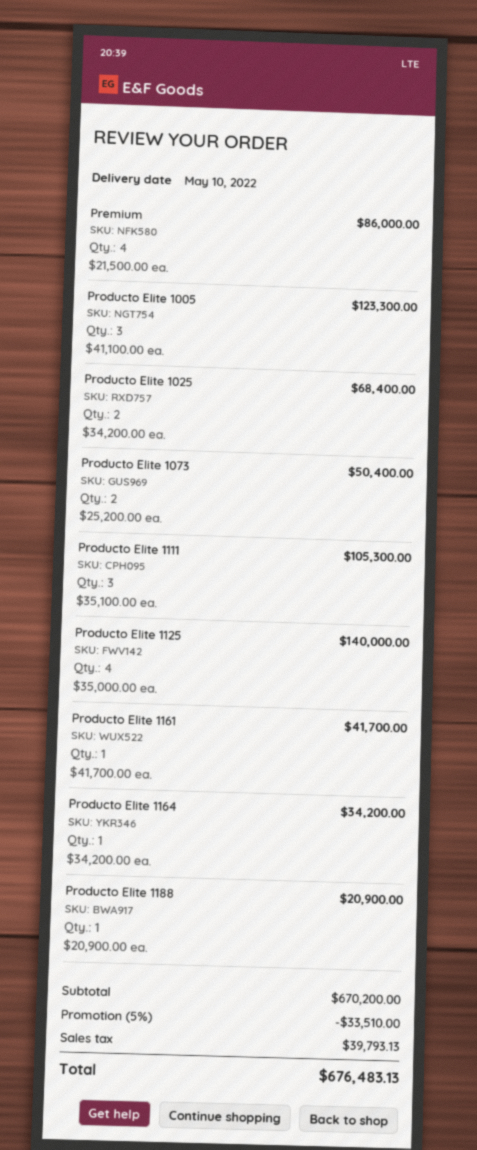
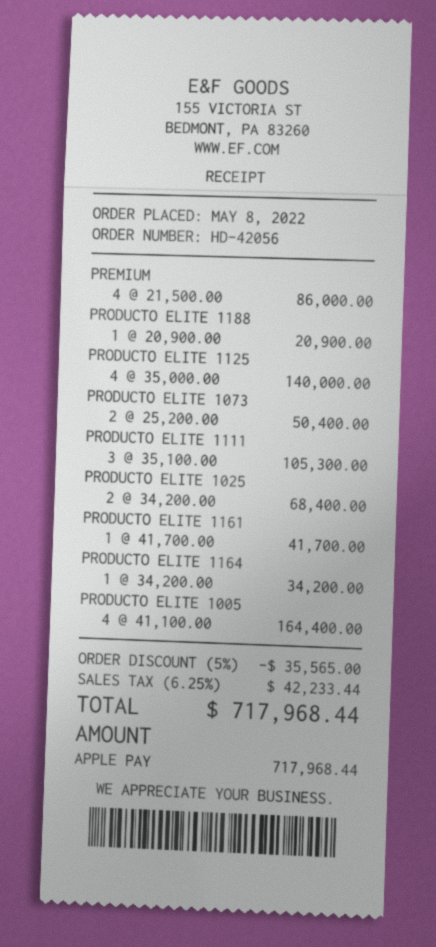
Producto Elite 1005: 3 x 41100.00 = 123300.00 -> 4 x 41100.00 = 164400.00
discount: 5% = 33510.00 -> 5% = 35565.00
tax: 39793.13 -> 42233.44
total: 676483.13 -> 717968.44

